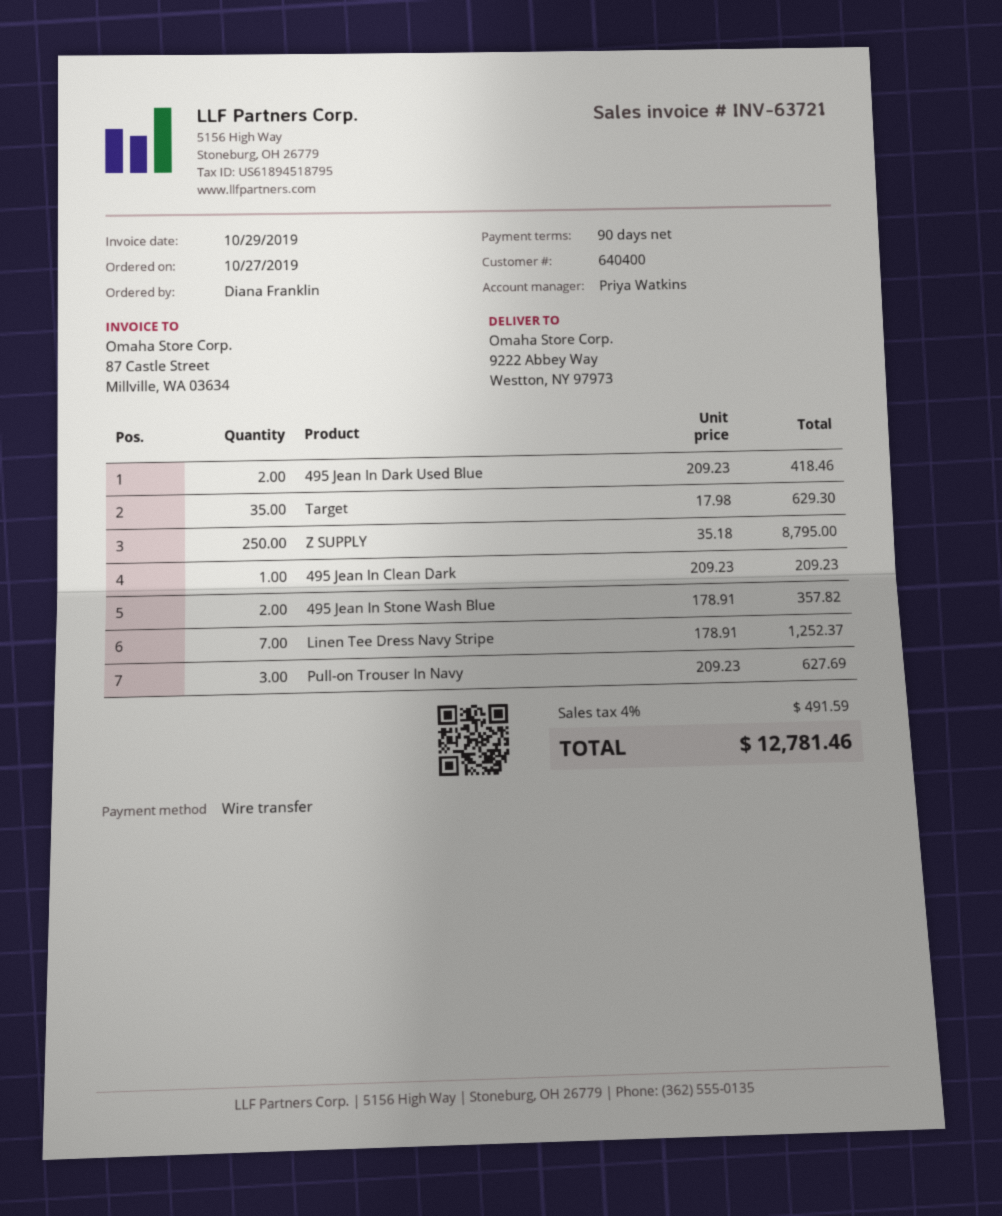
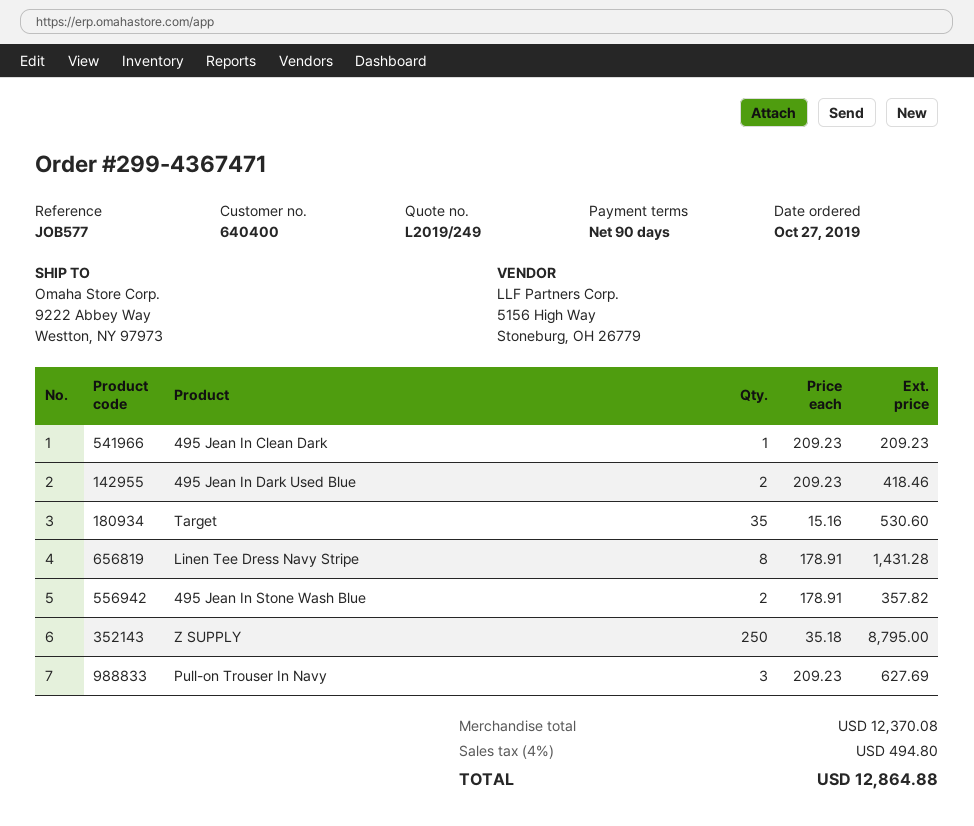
Target: 35 x 17.98 = 629.30 -> 35 x 15.16 = 530.60
Linen Tee Dress Navy Stripe: 7 x 178.91 = 1252.37 -> 8 x 178.91 = 1431.28
tax: 4% = 491.59 -> 4% = 494.80
total: 12781.46 -> 12864.88

